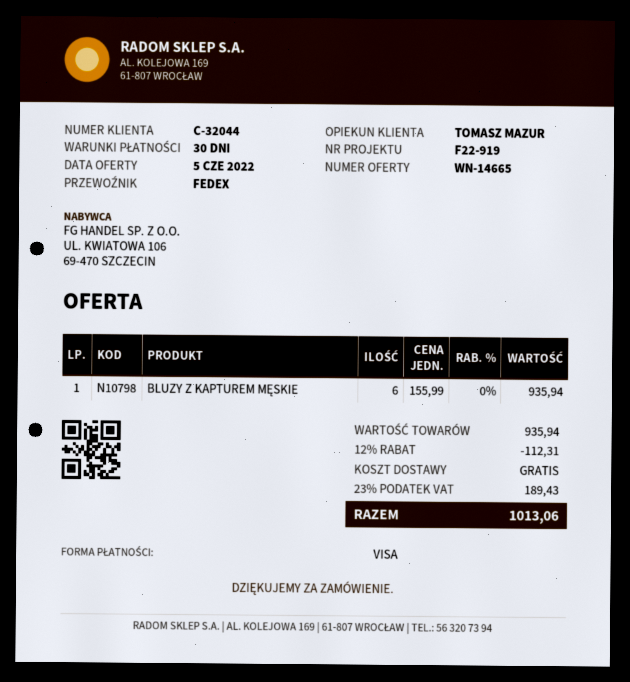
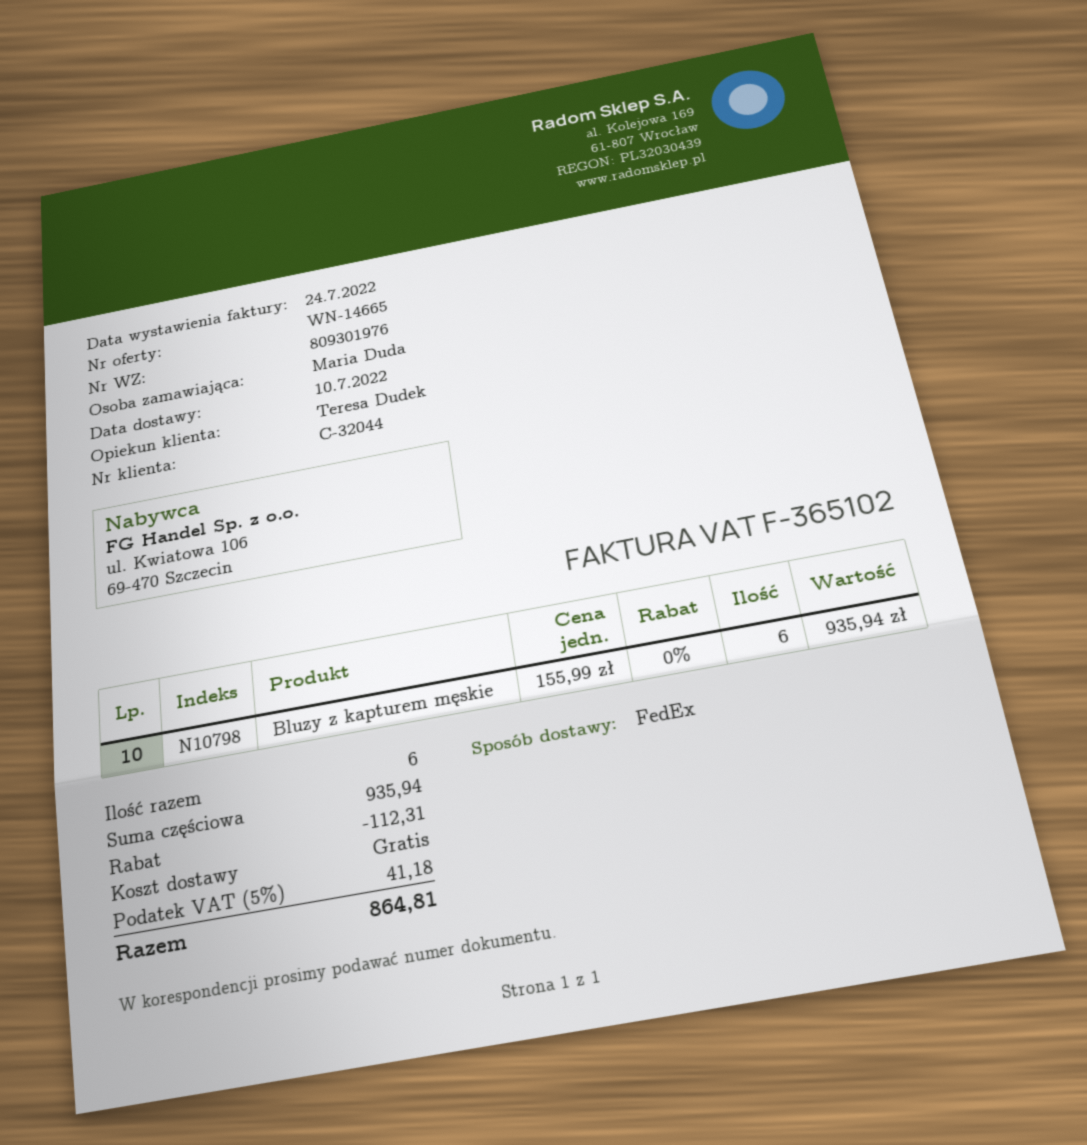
sales rep: TOMASZ MAZUR -> Teresa Dudek
tax: 23% = 189.43 -> 5% = 41.18
total: 1013.06 -> 864.81

